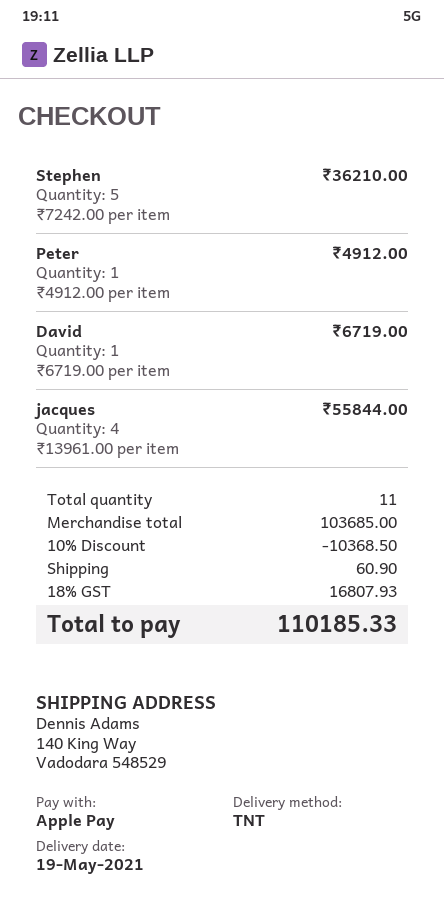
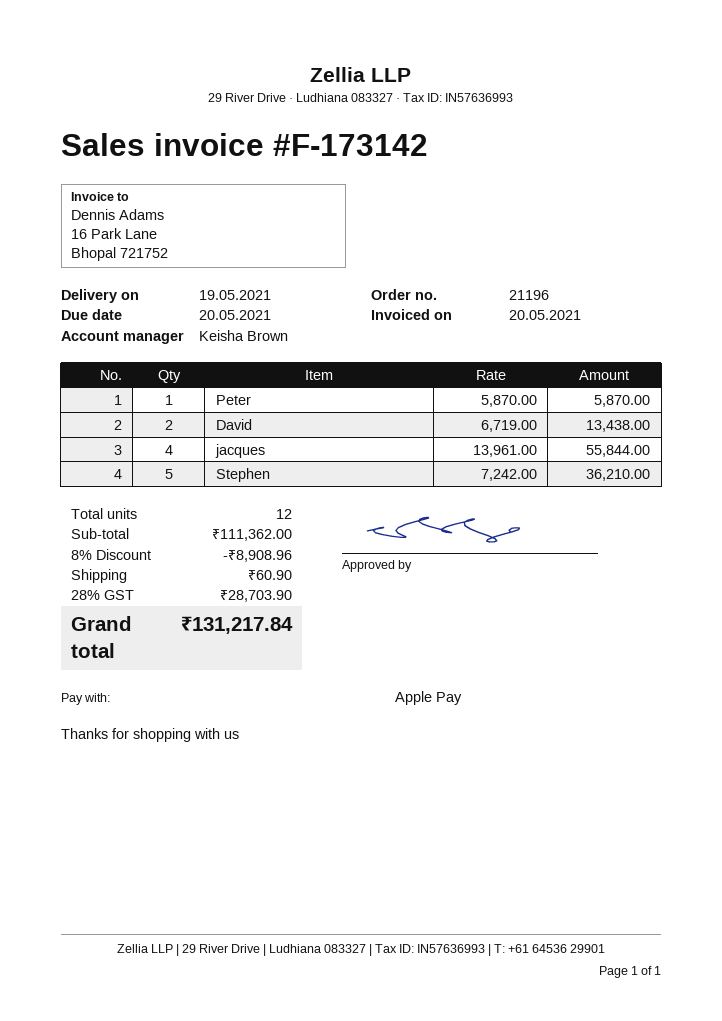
Peter: 1 x 4912.00 = 4912.00 -> 1 x 5870.00 = 5870.00
David: 1 x 6719.00 = 6719.00 -> 2 x 6719.00 = 13438.00
total quantity: 11 -> 12
subtotal: 103685.00 -> 111362.00
discount: 10% = 10368.50 -> 8% = 8908.96
tax: 18% = 16807.93 -> 28% = 28703.90
total: 110185.33 -> 131217.84

